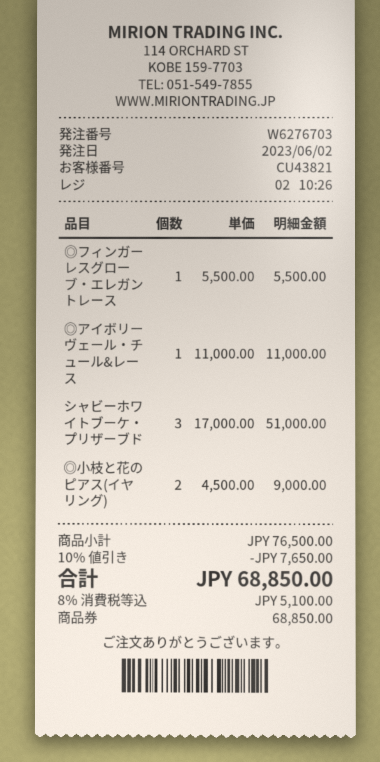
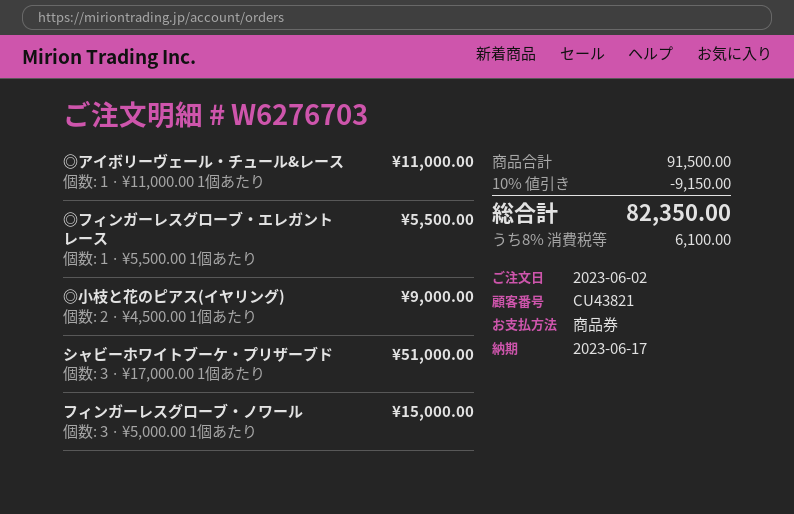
フィンガーレスグローブ・ノワール: none -> 3 x 5000.00 = 15000.00
subtotal: 76500.00 -> 91500.00
discount: 10% = 7650.00 -> 10% = 9150.00
tax: 8% = 5100.00 -> 8% = 6100.00
total: 68850.00 -> 82350.00

